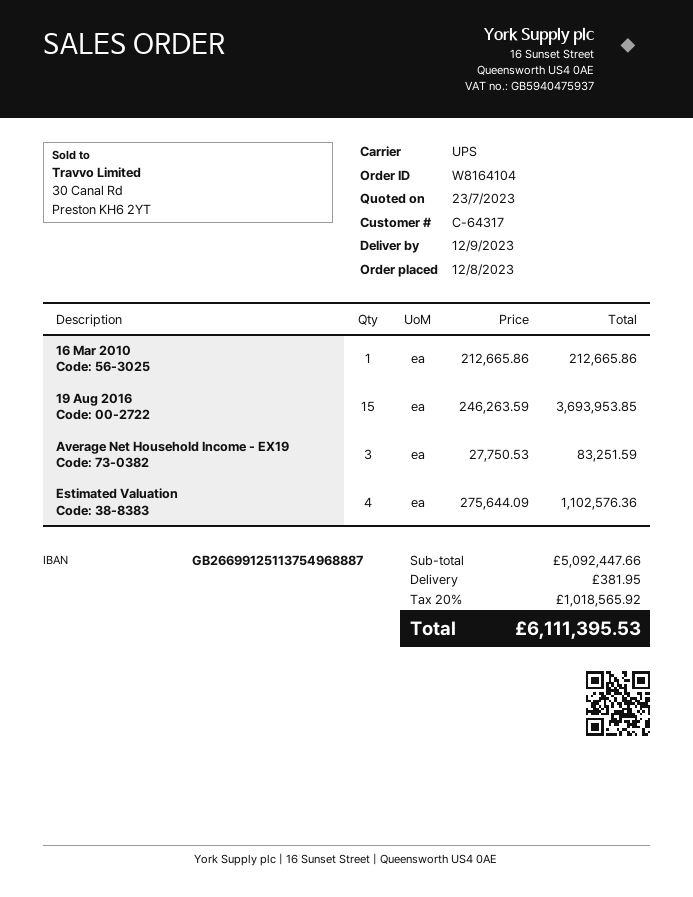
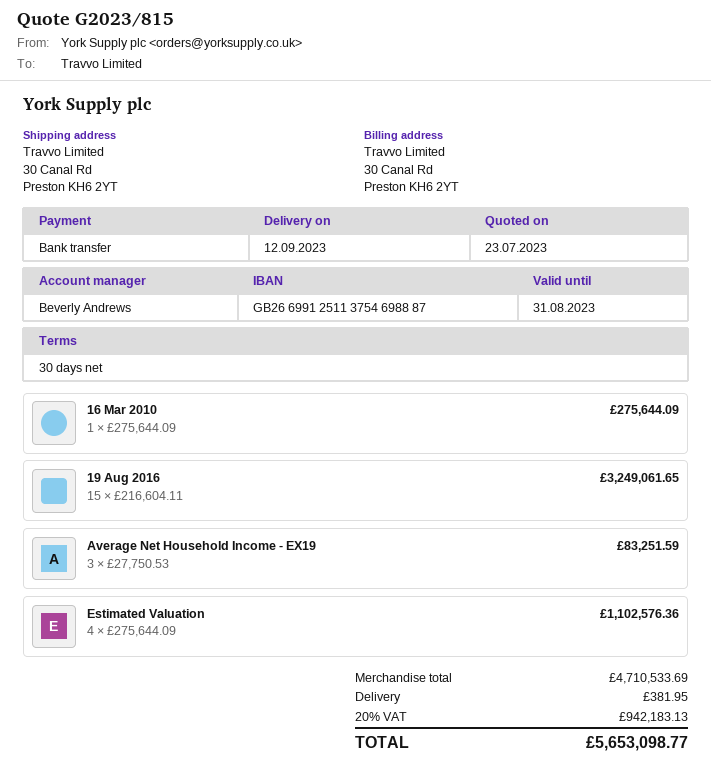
bank account: GB26699125113754968887 -> GB26699125113754698887
16 Mar 2010: 1 x 212665.86 = 212665.86 -> 1 x 275644.09 = 275644.09
19 Aug 2016: 15 x 246263.59 = 3693953.85 -> 15 x 216604.11 = 3249061.65
subtotal: 5092447.66 -> 4710533.69
tax: 20% = 1018565.92 -> 20% = 942183.13
total: 6111395.53 -> 5653098.77

